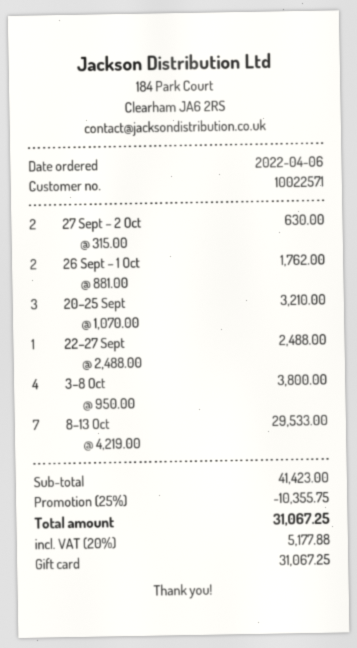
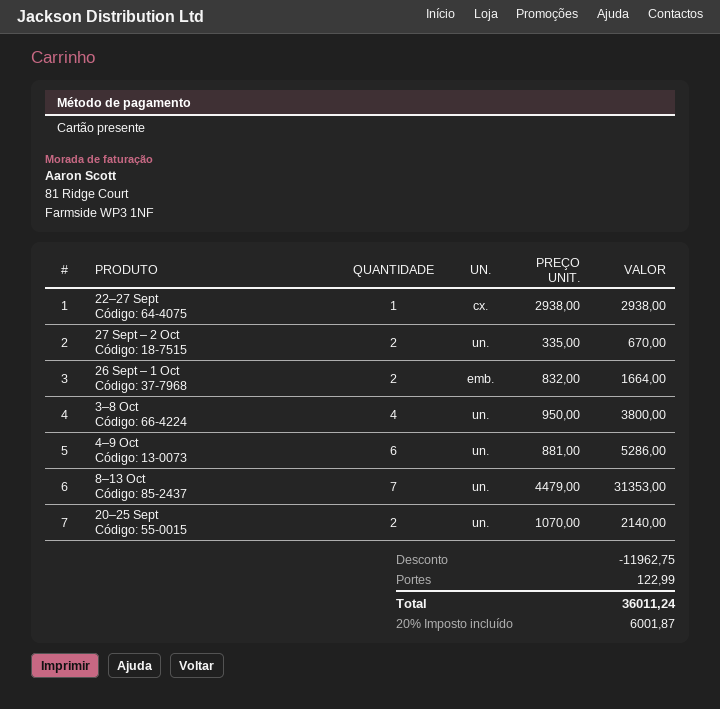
27 Sept – 2 Oct: 2 x 315.00 = 630.00 -> 2 x 335.00 = 670.00
26 Sept – 1 Oct: 2 x 881.00 = 1762.00 -> 2 x 832.00 = 1664.00
20–25 Sept: 3 x 1070.00 = 3210.00 -> 2 x 1070.00 = 2140.00
22–27 Sept: 1 x 2488.00 = 2488.00 -> 1 x 2938.00 = 2938.00
8–13 Oct: 7 x 4219.00 = 29533.00 -> 7 x 4479.00 = 31353.00
4–9 Oct: none -> 6 x 881.00 = 5286.00
discount: 10355.75 -> 11962.75
shipping: none -> 122.99
tax: 20% = 5177.88 -> 20% = 6001.87
total: 31067.25 -> 36011.24

